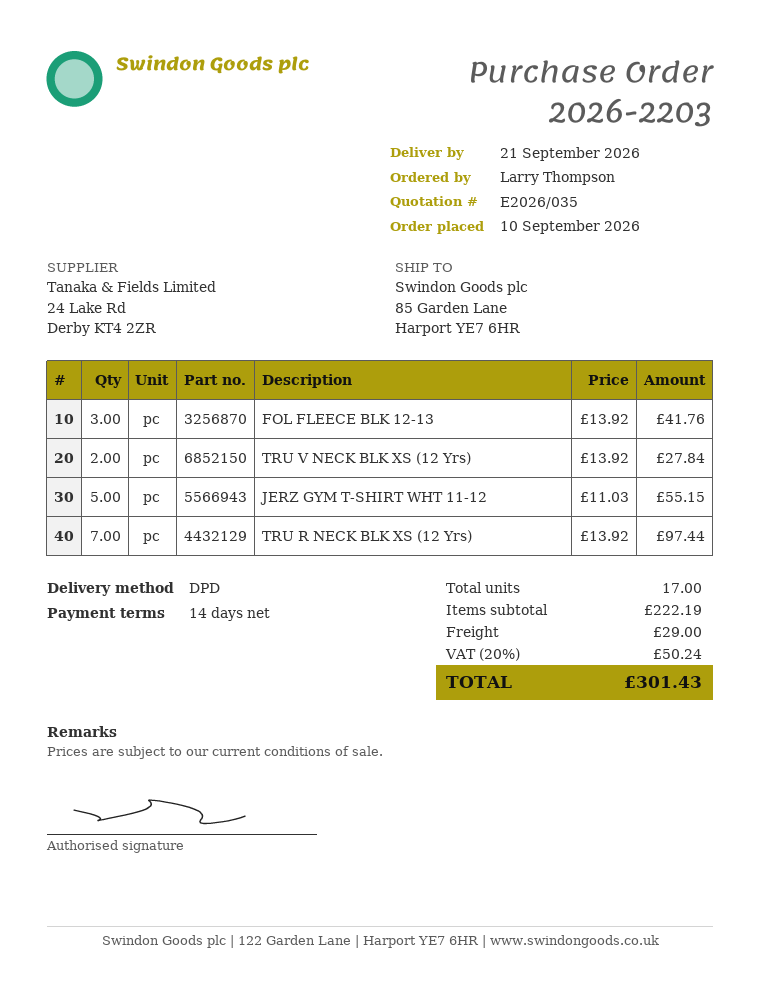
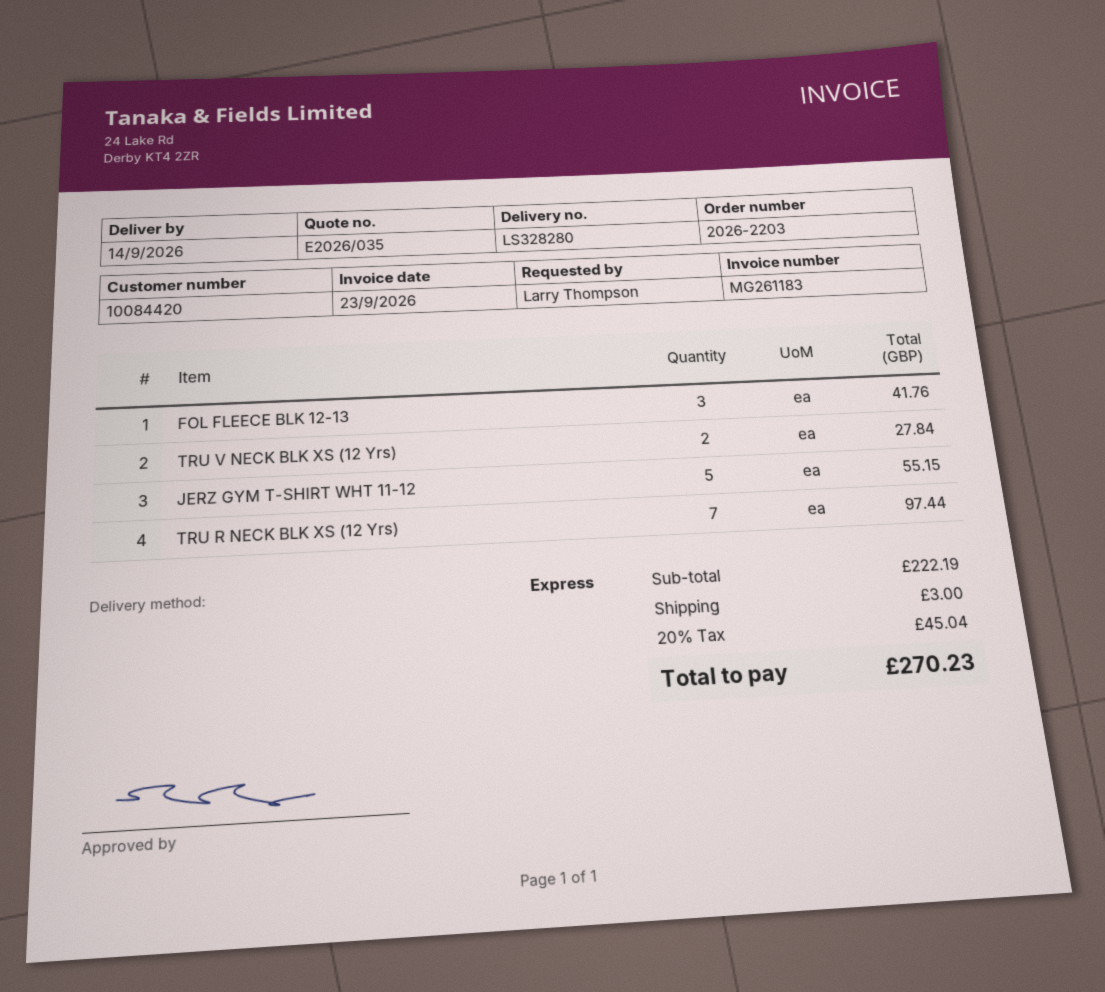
delivery date: 2026-09-21 -> 2026-09-14
shipping method: DPD -> express
shipping: 29.00 -> 3.00
tax: 20% = 50.24 -> 20% = 45.04
total: 301.43 -> 270.23

